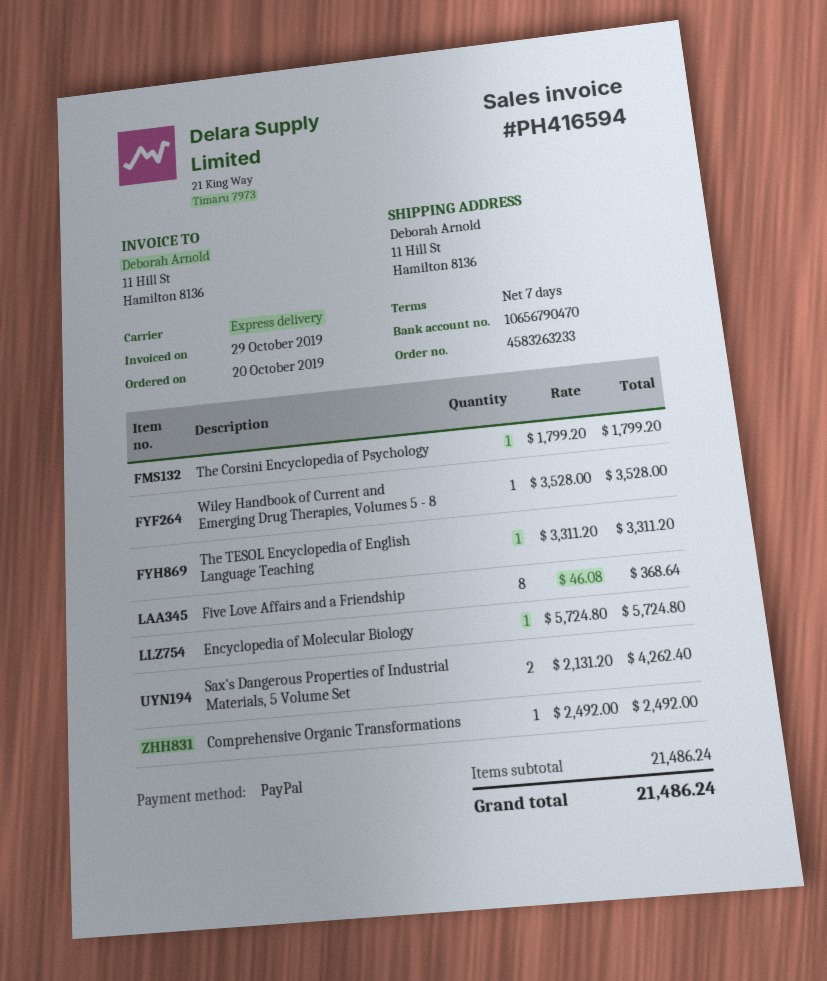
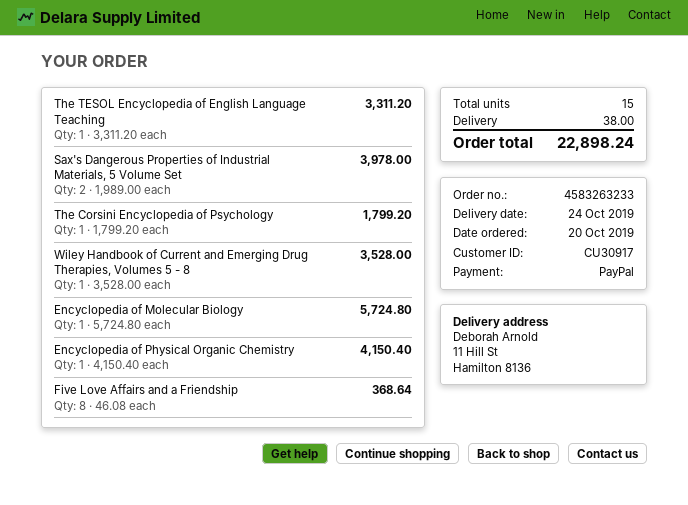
Sax's Dangerous Properties of Industrial Materials, 5 Volume Set: 2 x 2131.20 = 4262.40 -> 2 x 1989.00 = 3978.00
Comprehensive Organic Transformations: 1 x 2492.00 = 2492.00 -> none
Encyclopedia of Physical Organic Chemistry: none -> 1 x 4150.40 = 4150.40
shipping: none -> 38.00
total: 21486.24 -> 22898.24

